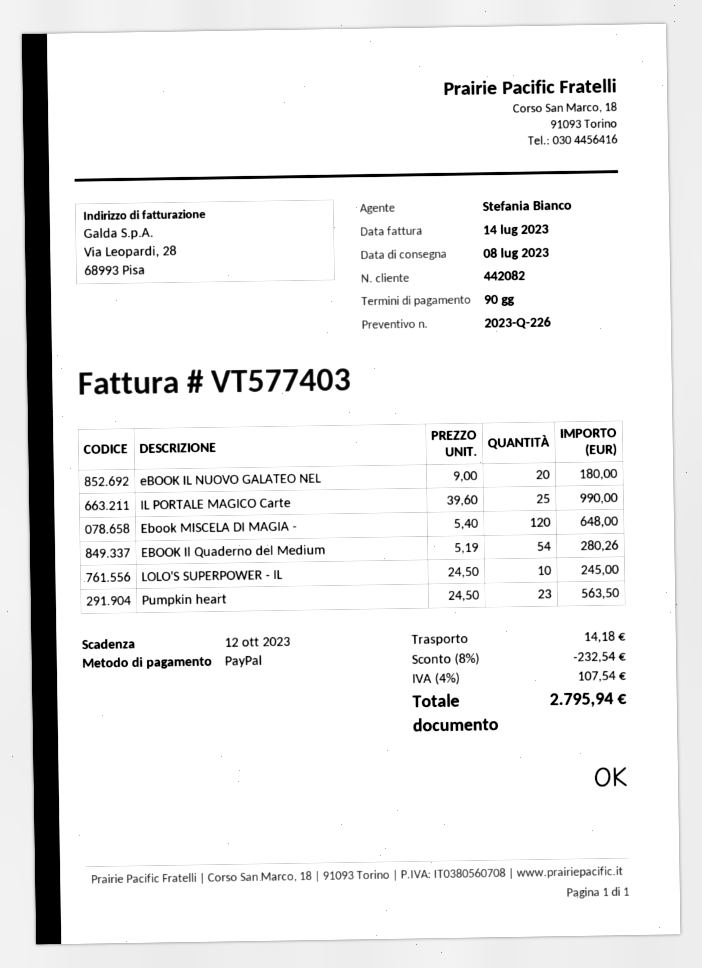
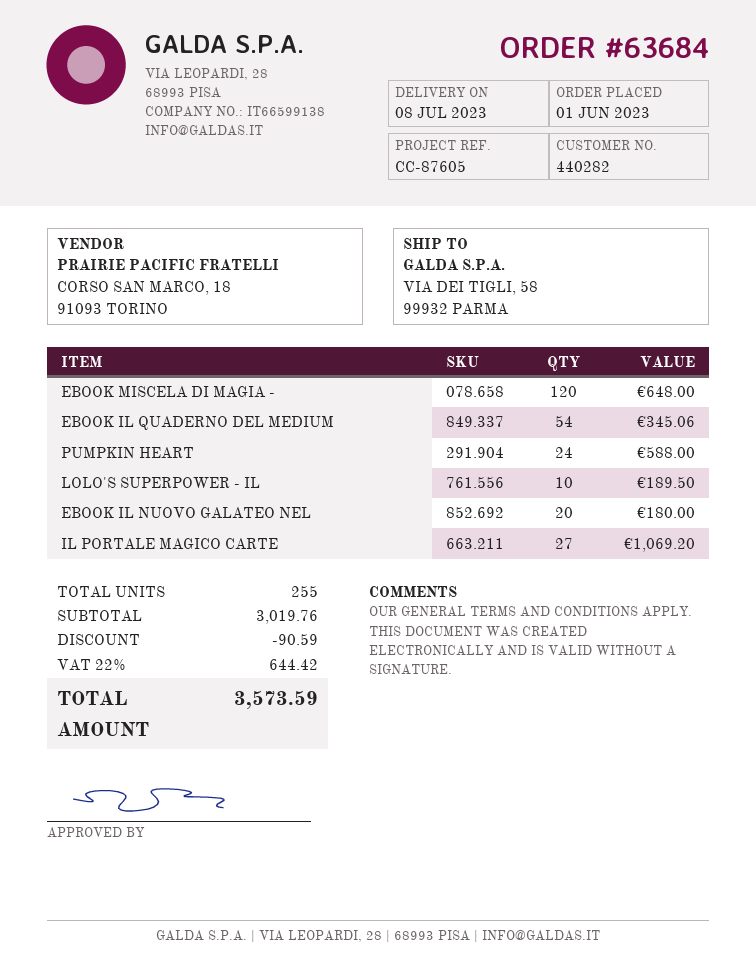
customer number: 442082 -> 440282
IL PORTALE MAGICO Carte: 25 for 990.00 -> 27 for 1069.20
EBOOK Il Quaderno del Medium: 54 for 280.26 -> 54 for 345.06
LOLO'S SUPERPOWER - IL: 10 for 245.00 -> 10 for 189.50
Pumpkin heart: 23 for 563.50 -> 24 for 588.00
discount: 232.54 -> 90.59
shipping: 14.18 -> none
tax: 4% = 107.54 -> 22% = 644.42
total: 2795.94 -> 3573.59

